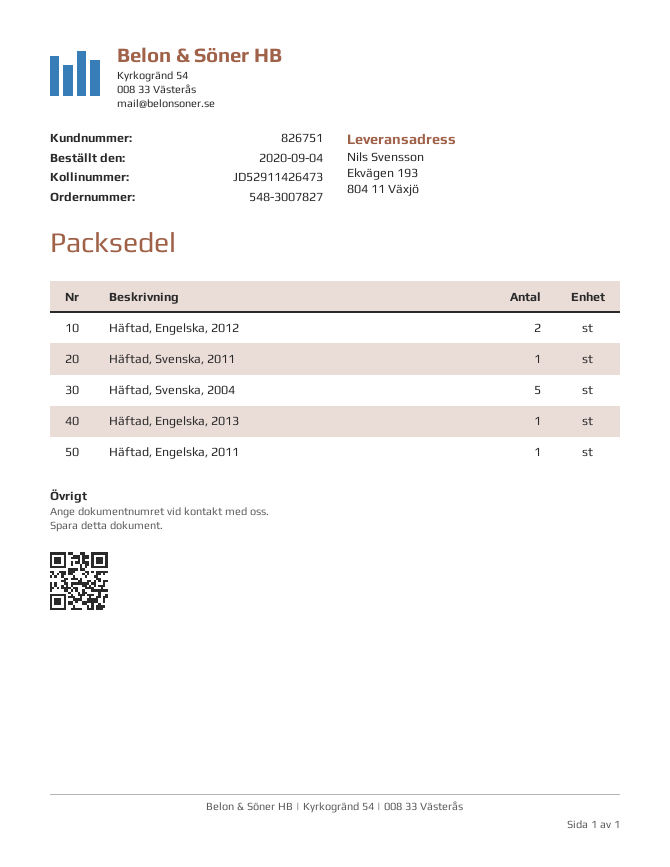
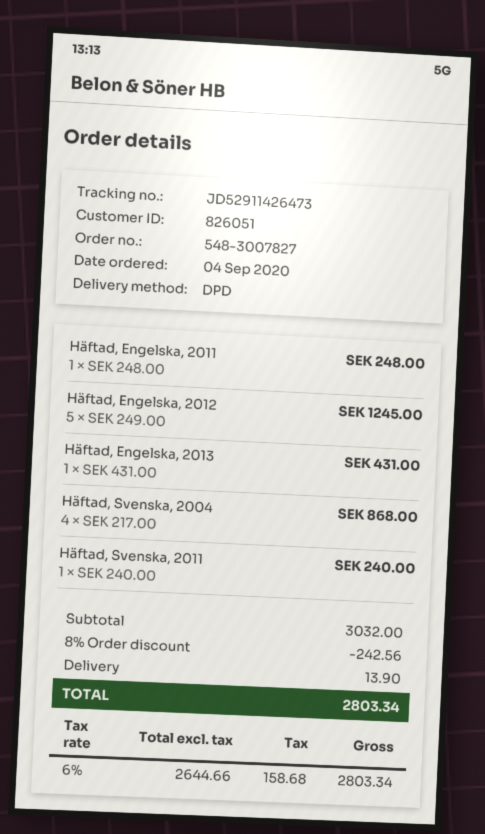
customer number: 826751 -> 826051
Häftad, Engelska, 2012: 2 -> 5
Häftad, Svenska, 2004: 5 -> 4

